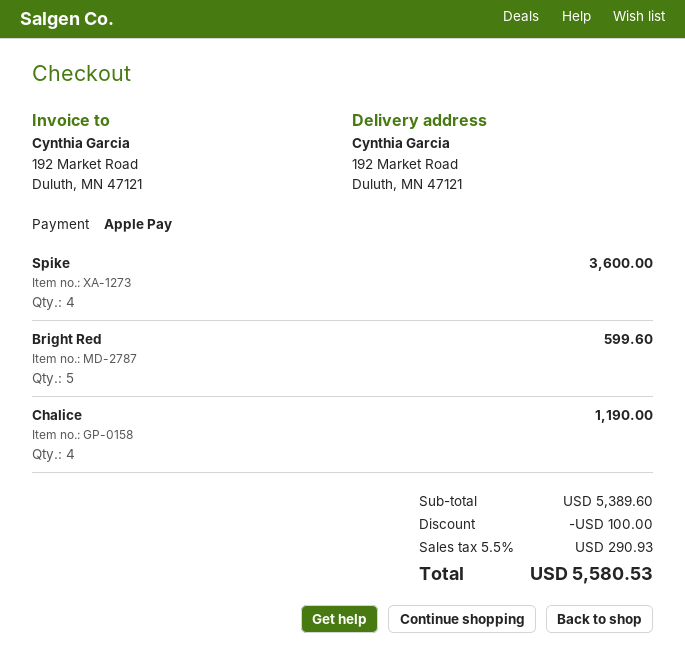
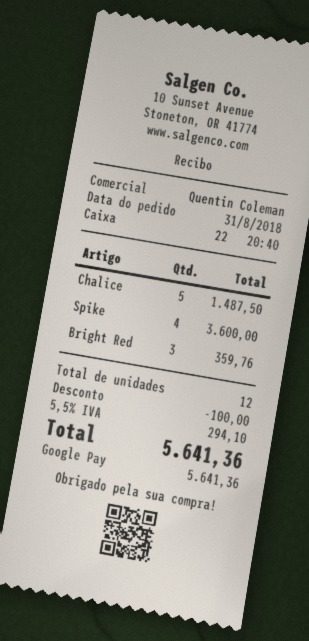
payment method: Apple Pay -> Google Pay
Bright Red: 5 for 599.60 -> 3 for 359.76
Chalice: 4 for 1190.00 -> 5 for 1487.50
tax: 5.5% = 290.93 -> 5.5% = 294.10
total: 5580.53 -> 5641.36

